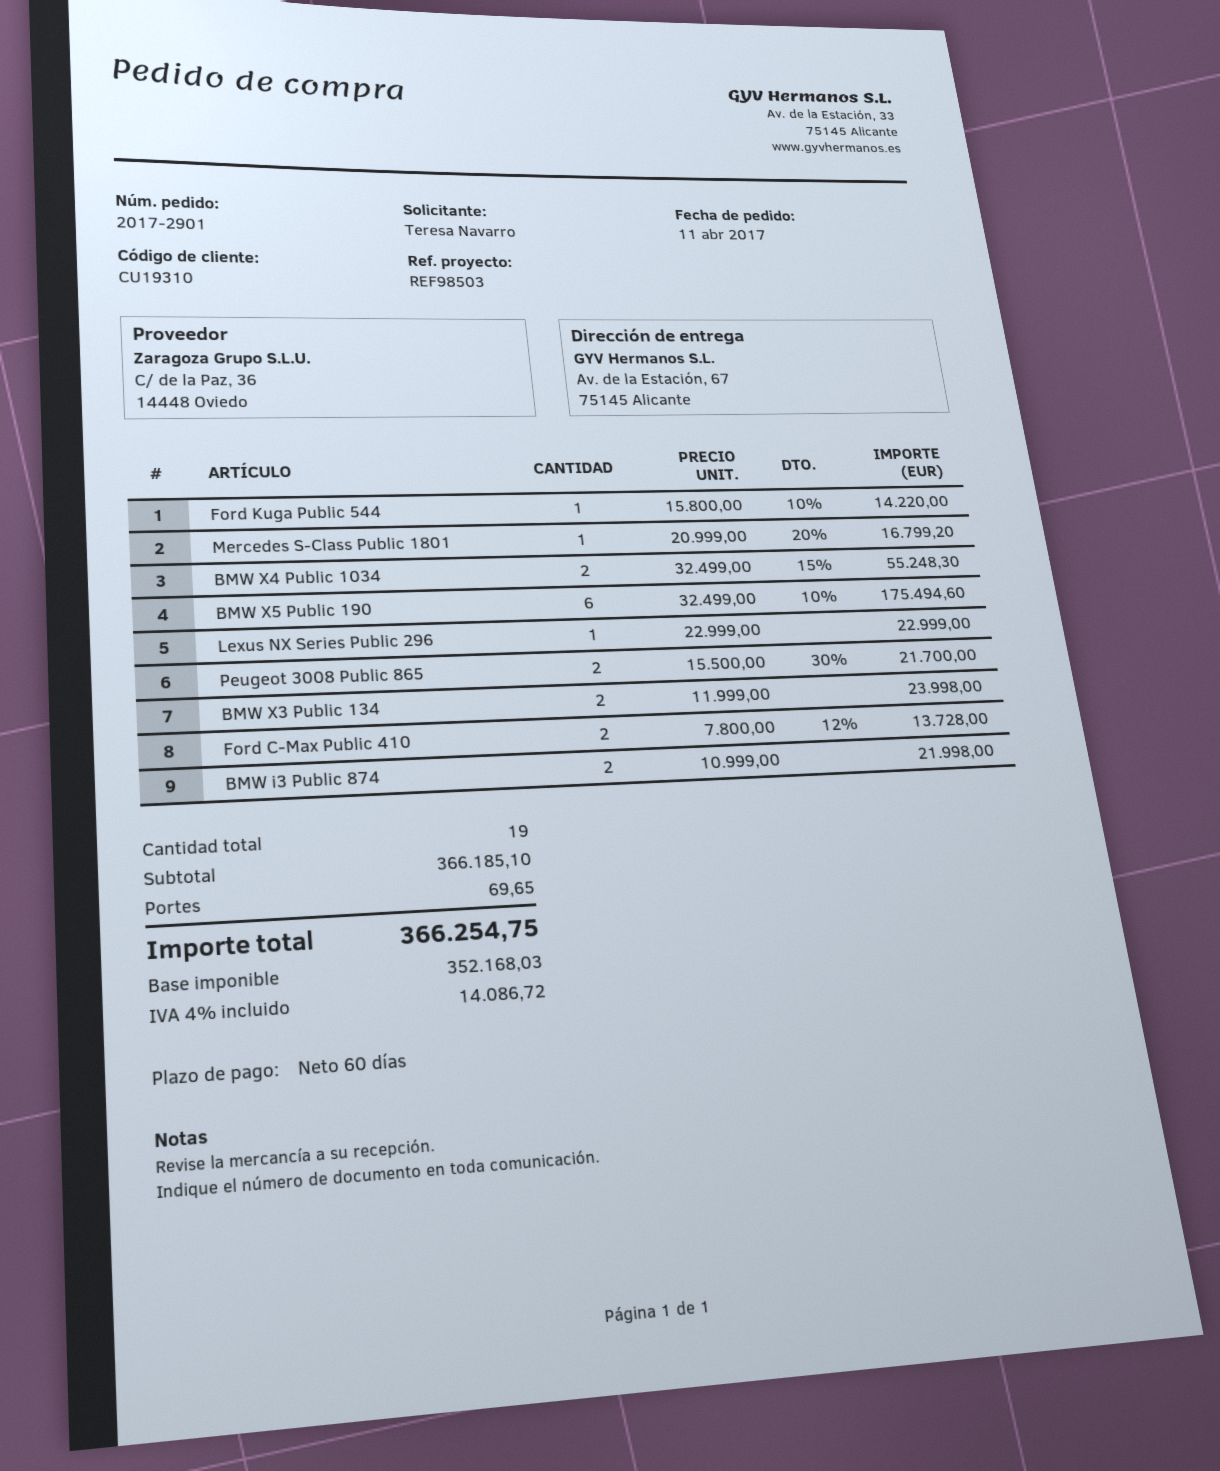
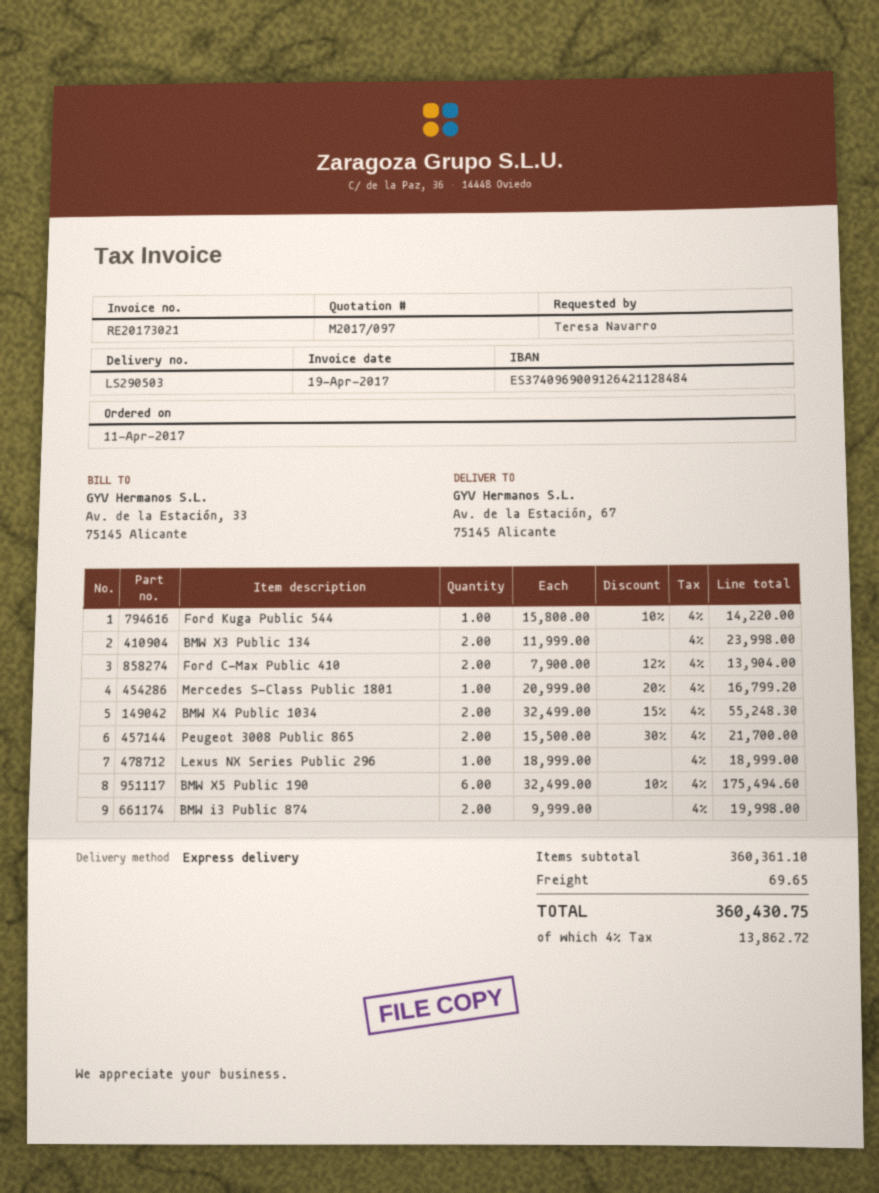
Lexus NX Series Public 296: 1 x 22999.00 = 22999.00 -> 1 x 18999.00 = 18999.00
Ford C-Max Public 410: 2 x 7800.00 - 12% = 13728.00 -> 2 x 7900.00 - 12% = 13904.00
BMW i3 Public 874: 2 x 10999.00 = 21998.00 -> 2 x 9999.00 = 19998.00
subtotal: 366185.10 -> 360361.10
tax: 4% = 14086.72 -> 4% = 13862.72
total: 366254.75 -> 360430.75

